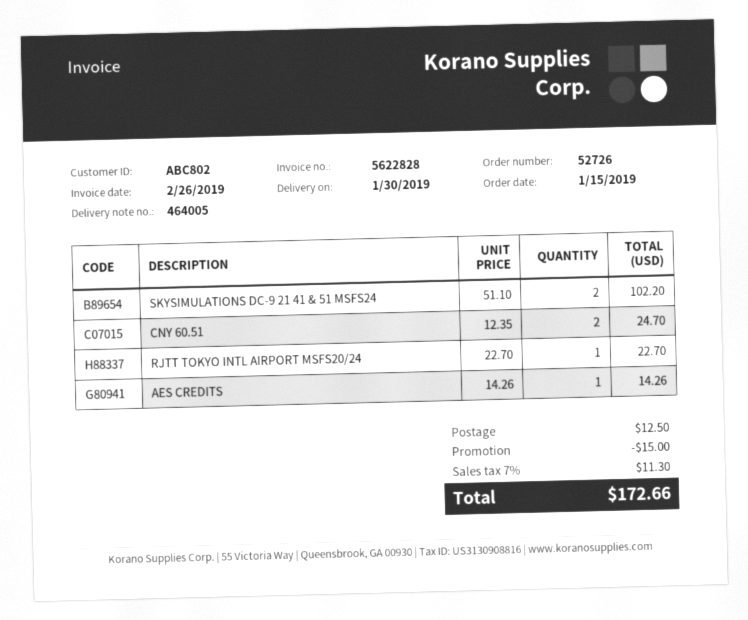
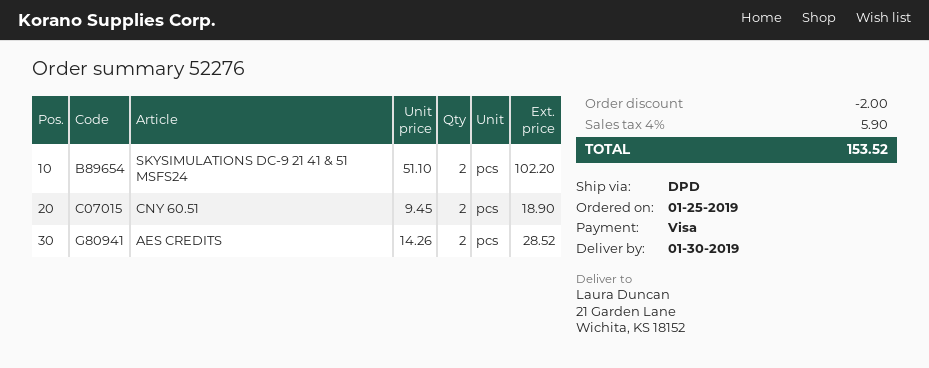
order number: 52726 -> 52276
order date: 2019-01-15 -> 2019-01-25
CNY 60.51: 2 x 12.35 = 24.70 -> 2 x 9.45 = 18.90
RJTT TOKYO INTL AIRPORT MSFS20/24: 1 x 22.70 = 22.70 -> none
AES CREDITS: 1 x 14.26 = 14.26 -> 2 x 14.26 = 28.52
discount: 15.00 -> 2.00
shipping: 12.50 -> none
tax: 7% = 11.30 -> 4% = 5.90
total: 172.66 -> 153.52

